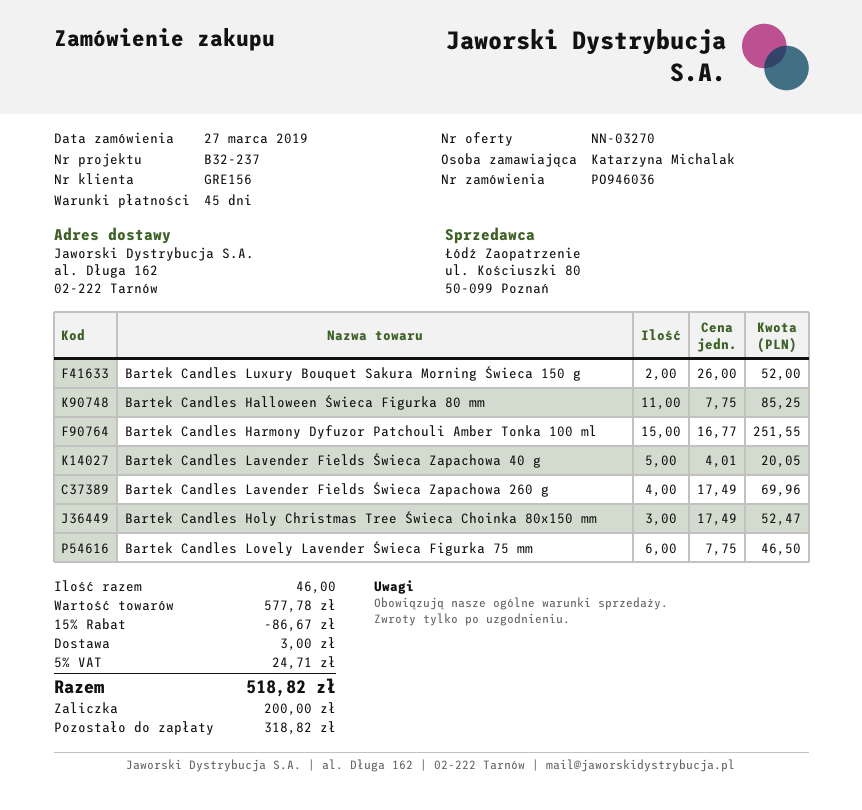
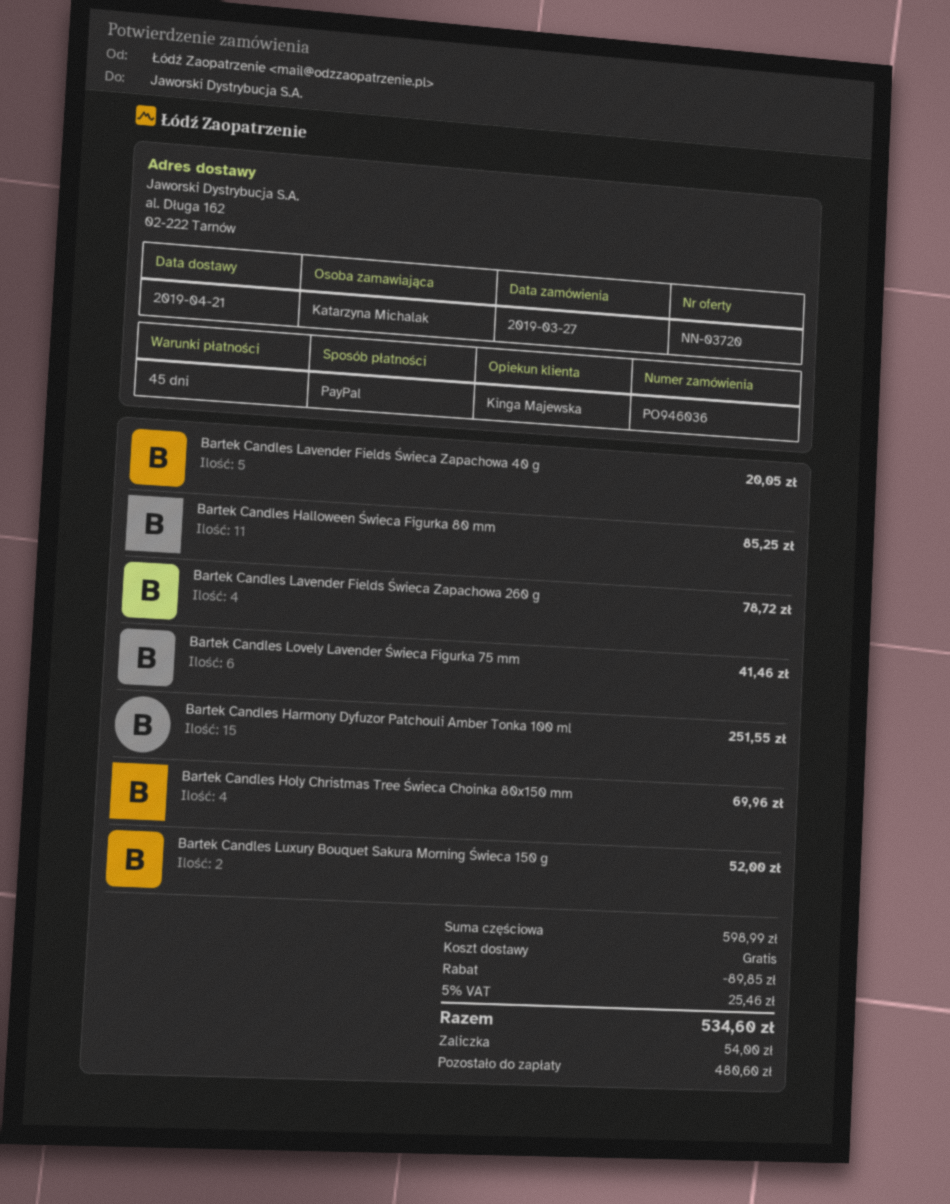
quote number: NN-03270 -> NN-03720
Bartek Candles Lavender Fields Świeca Zapachowa 260 g: 4 for 69.96 -> 4 for 78.72
Bartek Candles Holy Christmas Tree Świeca Choinka 80x150 mm: 3 for 52.47 -> 4 for 69.96
Bartek Candles Lovely Lavender Świeca Figurka 75 mm: 6 for 46.50 -> 6 for 41.46
subtotal: 577.78 -> 598.99
discount: 86.67 -> 89.85
shipping: 3.00 -> 0.00
tax: 5% = 24.71 -> 5% = 25.46
total: 518.82 -> 534.60
deposit: 200.00 -> 54.00
balance: 318.82 -> 480.60

